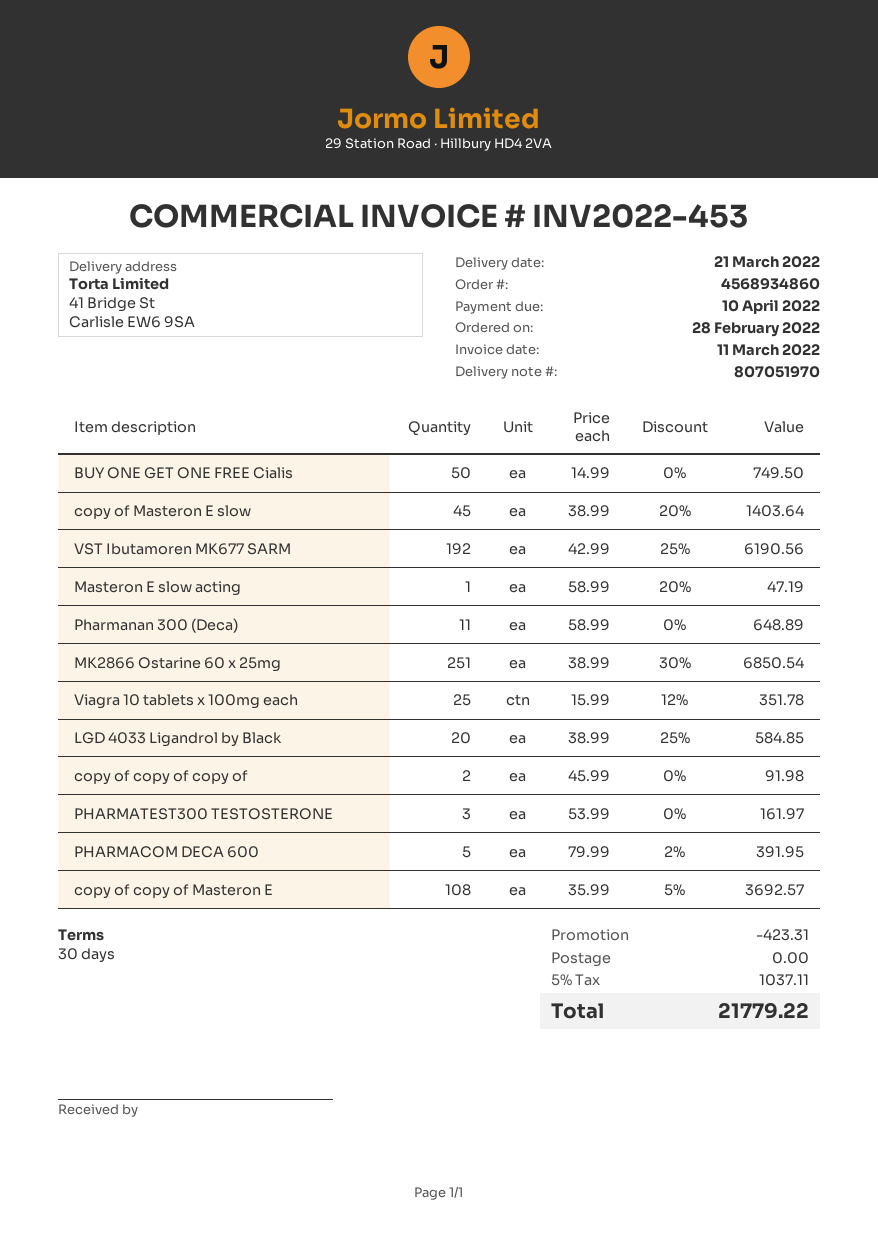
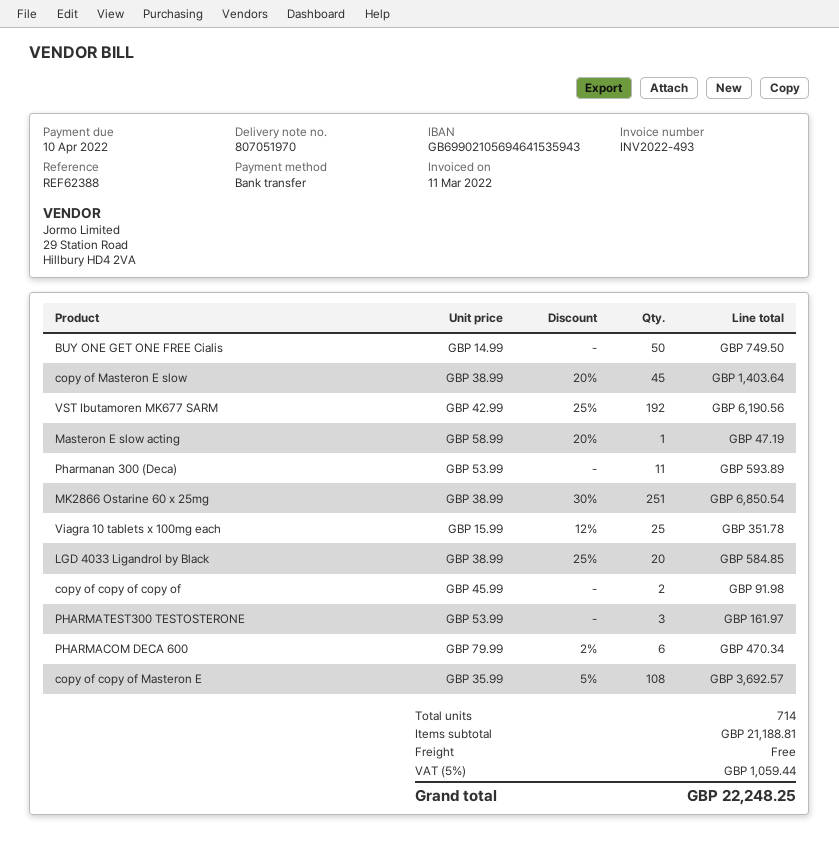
invoice number: INV2022-453 -> INV2022-493
Pharmanan 300 (Deca): 11 x 58.99 = 648.89 -> 11 x 53.99 = 593.89
PHARMACOM DECA 600: 5 x 79.99 - 2% = 391.95 -> 6 x 79.99 - 2% = 470.34
discount: 423.31 -> none
tax: 5% = 1037.11 -> 5% = 1059.44
total: 21779.22 -> 22248.25

